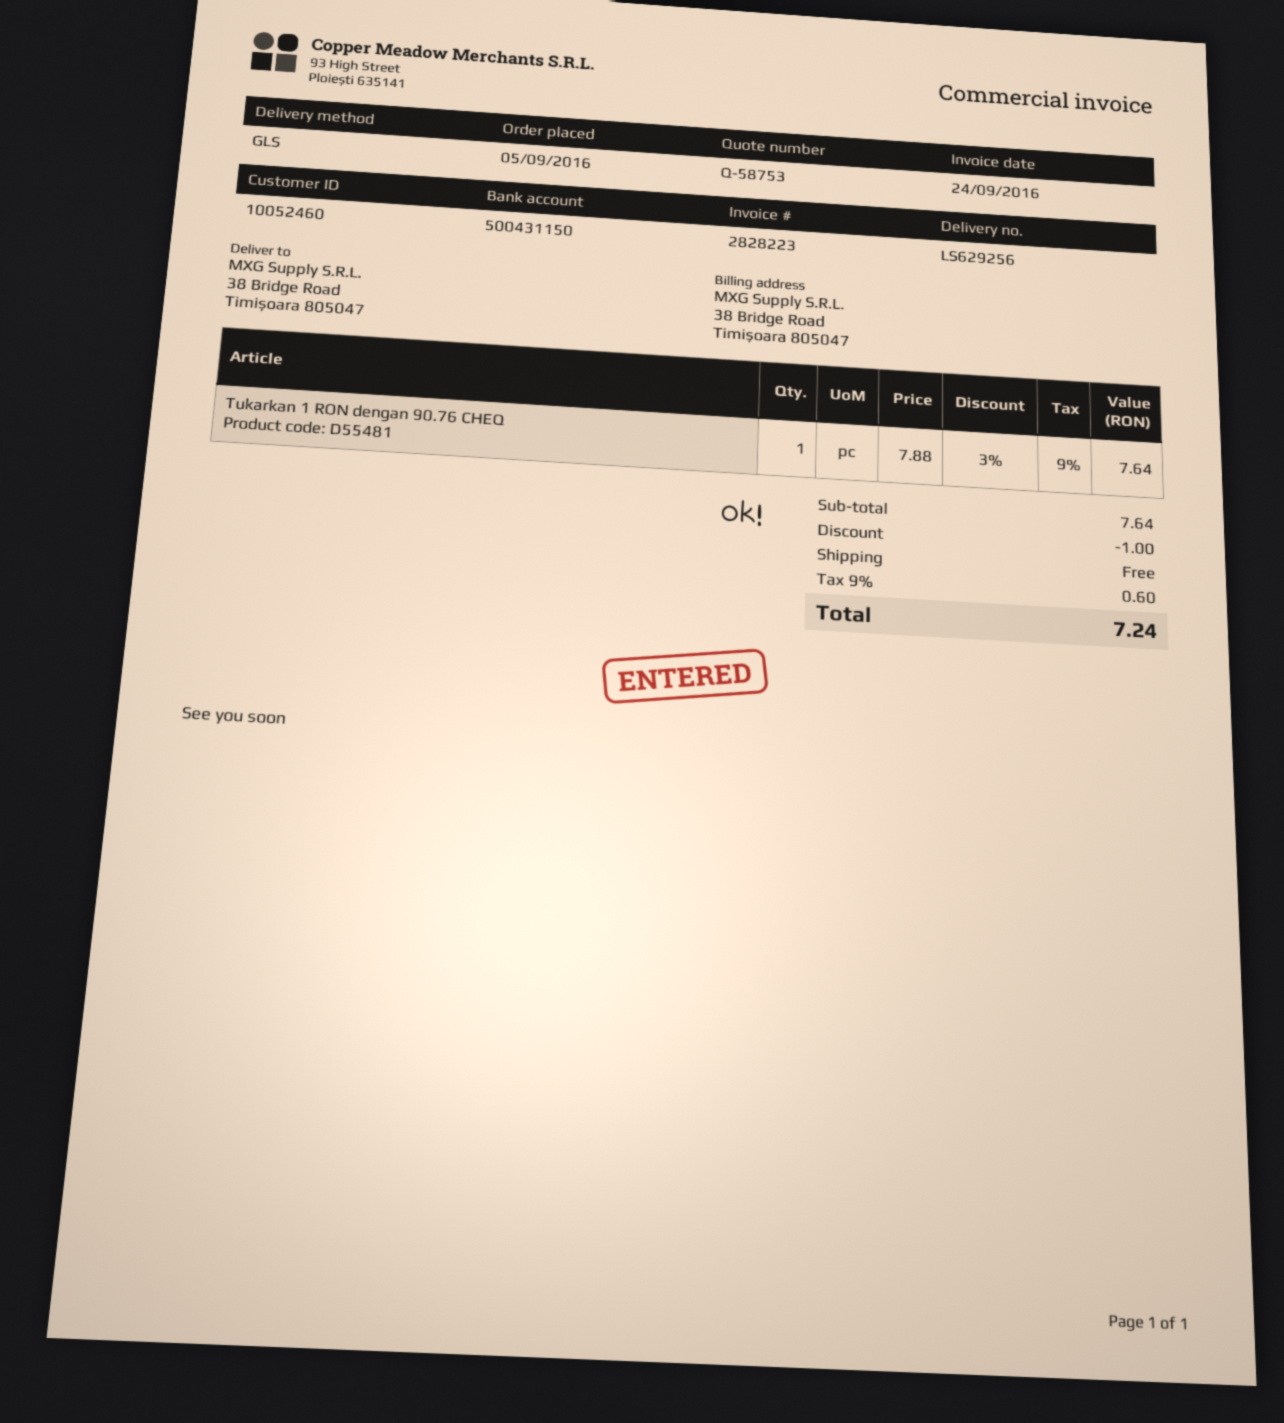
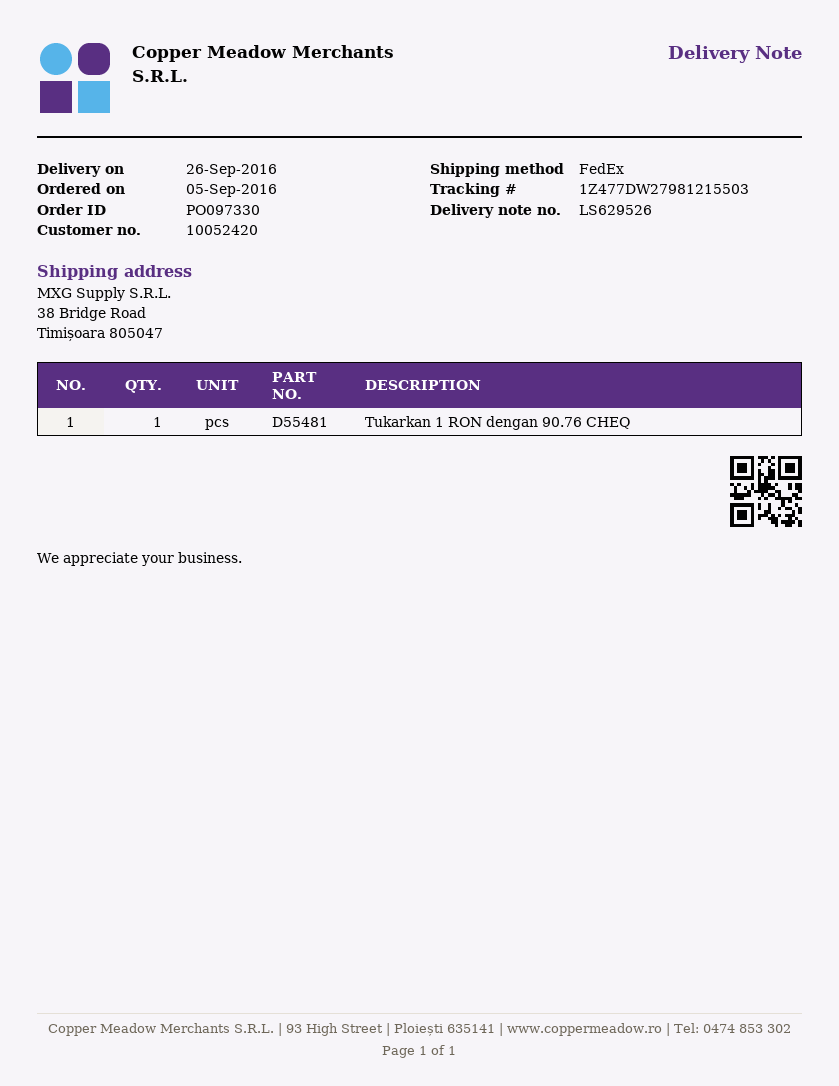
delivery note number: LS629256 -> LS629526
customer number: 10052460 -> 10052420
shipping method: GLS -> FedEx

